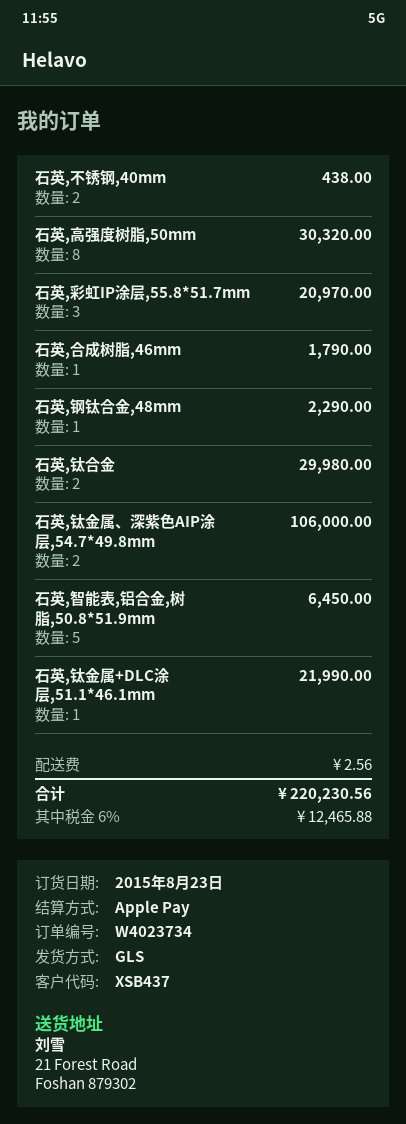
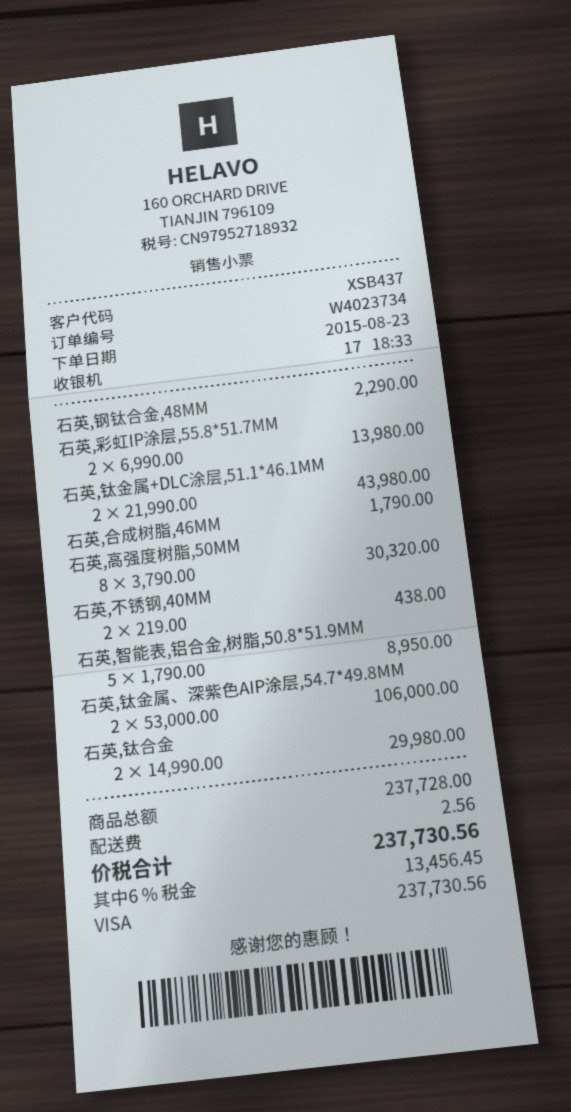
payment method: Apple Pay -> Visa
石英,彩虹IP涂层,55.8*51.7mm: 3 for 20970.00 -> 2 for 13980.00
石英,智能表,铝合金,树脂,50.8*51.9mm: 5 for 6450.00 -> 5 for 8950.00
石英,钛金属+DLC涂层,51.1*46.1mm: 1 for 21990.00 -> 2 for 43980.00
tax: 6% = 12465.88 -> 6% = 13456.45
total: 220230.56 -> 237730.56

